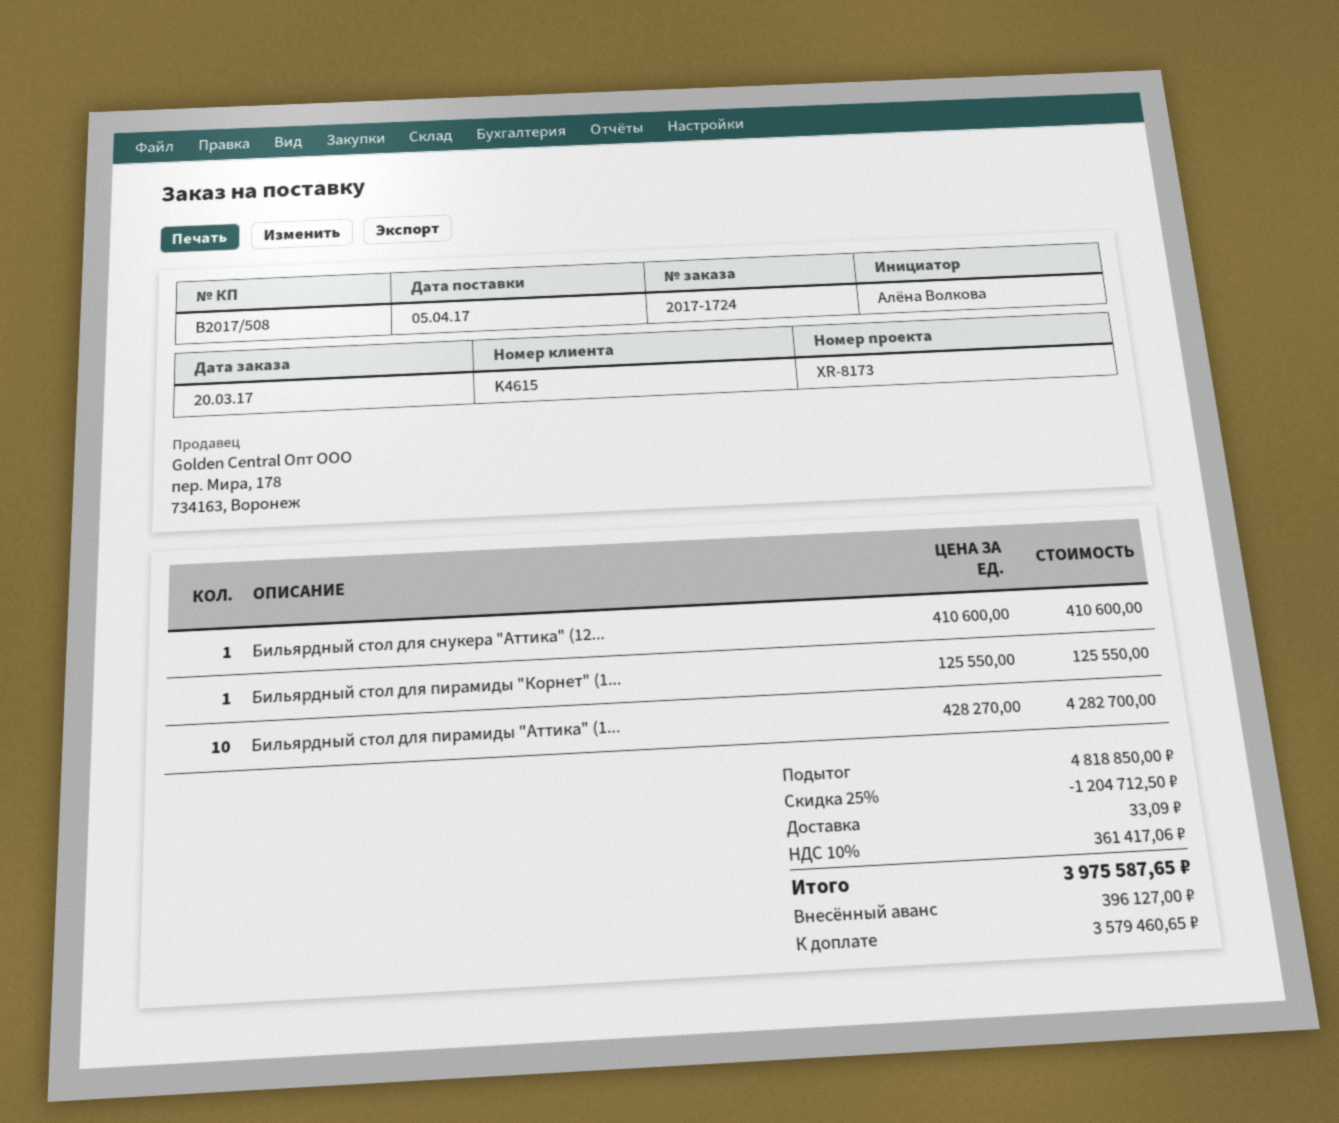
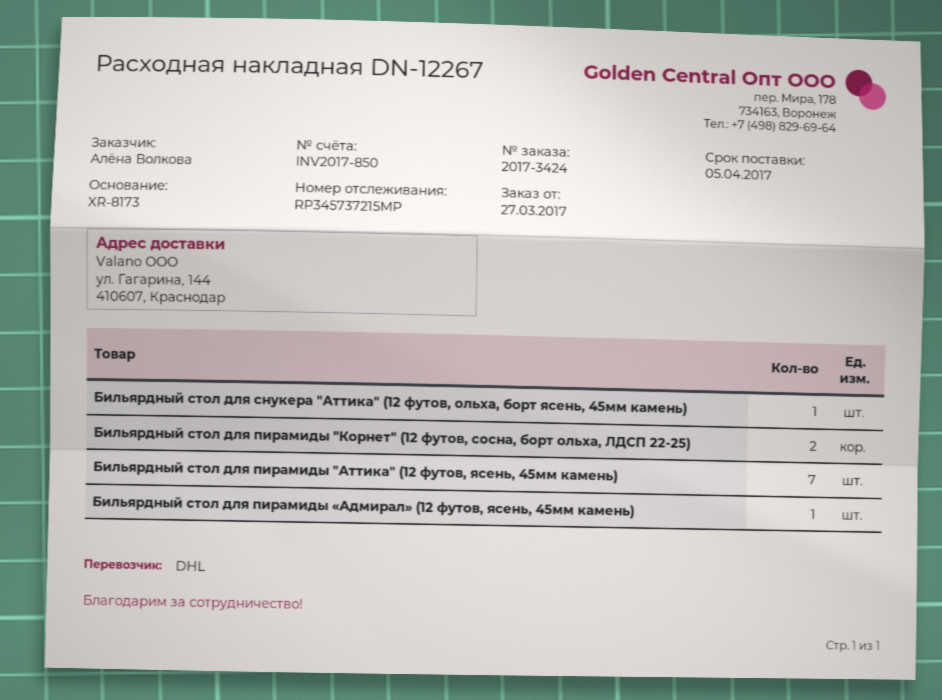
order number: 2017-1724 -> 2017-3424
order date: 2017-03-20 -> 2017-03-27
Бильярдный стол для пирамиды "Корнет" (1...: 1 -> 2
Бильярдный стол для пирамиды "Аттика" (1...: 10 -> 7
Бильярдный стол для пирамиды «Адмирал» (12 футов, ясень, 45мм камень): none -> 1

